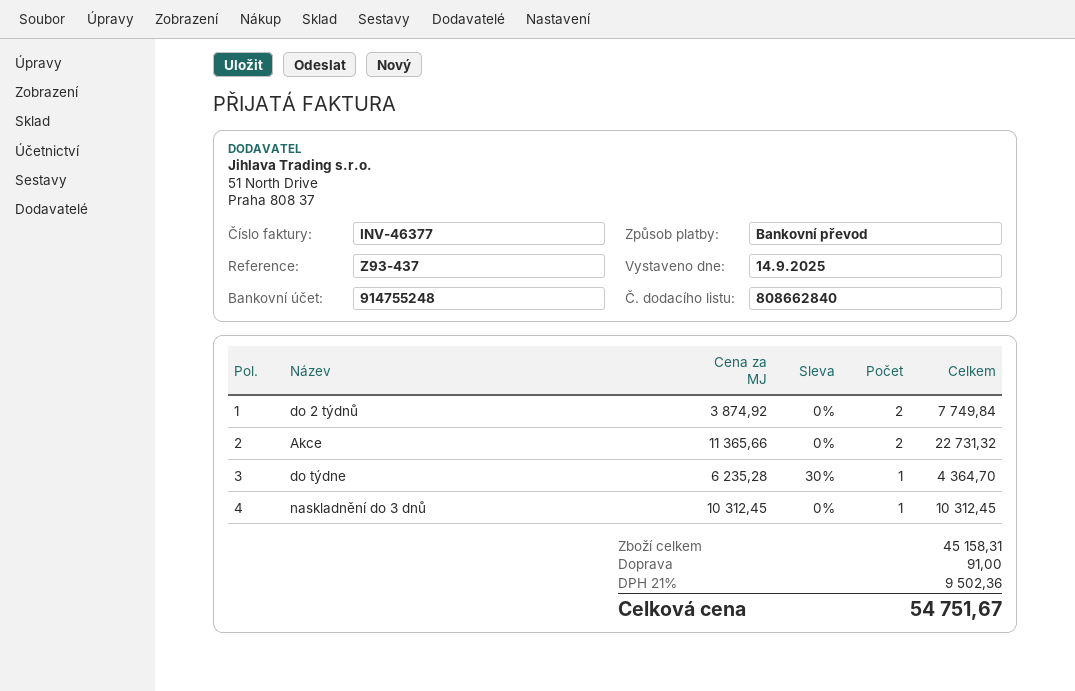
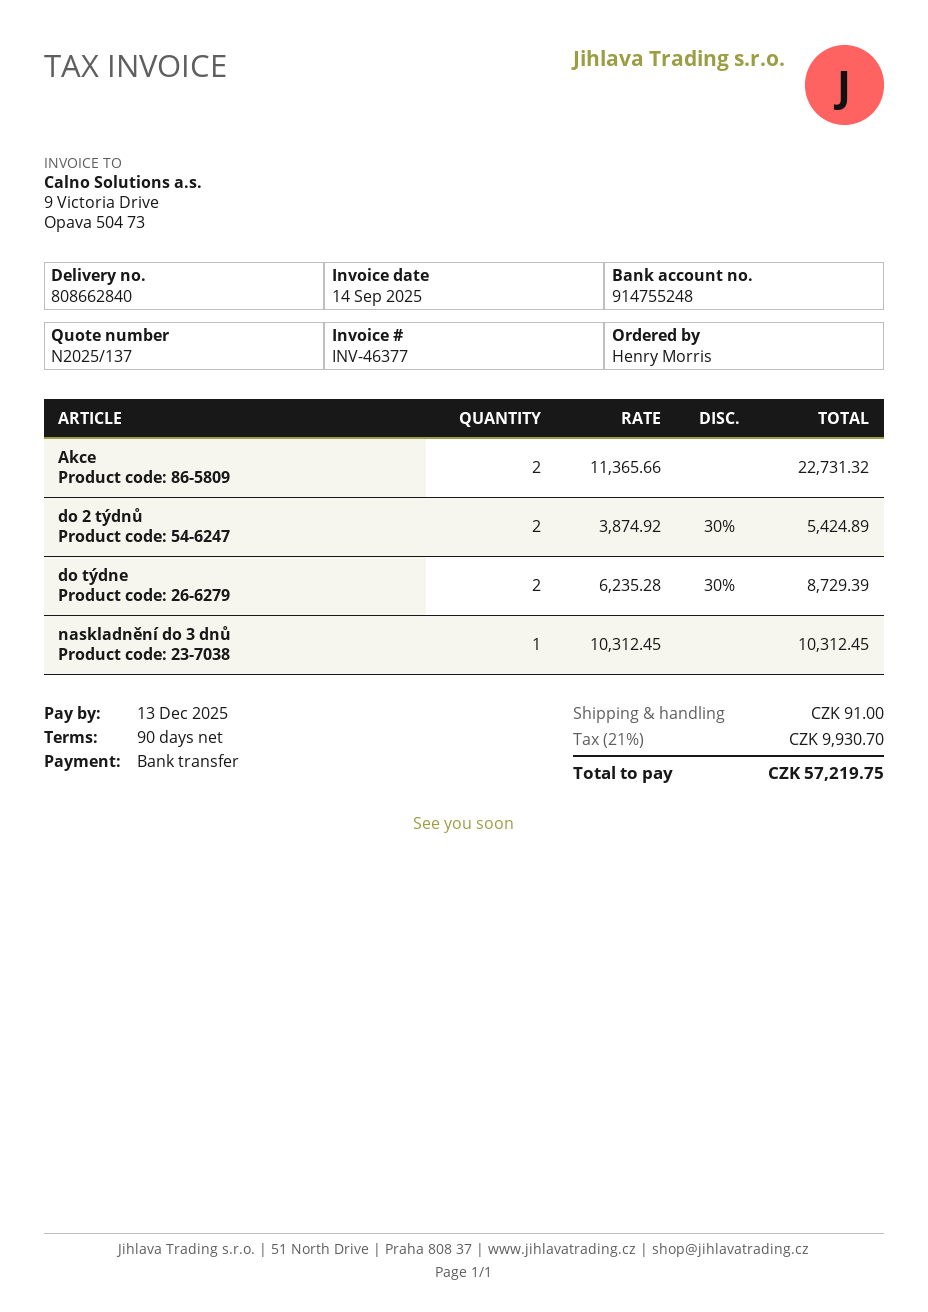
do 2 týdnů: 2 x 3874.92 = 7749.84 -> 2 x 3874.92 - 30% = 5424.89
do týdne: 1 x 6235.28 - 30% = 4364.70 -> 2 x 6235.28 - 30% = 8729.39
tax: 21% = 9502.36 -> 21% = 9930.70
total: 54751.67 -> 57219.75

